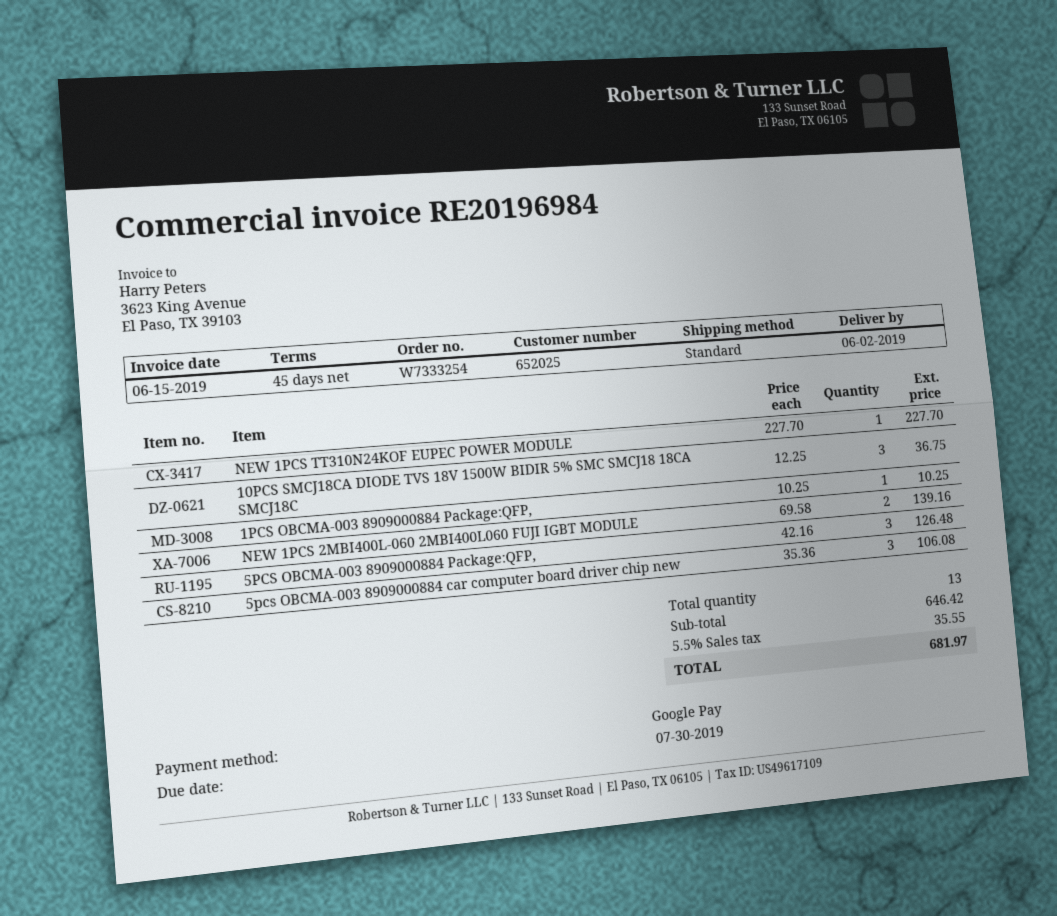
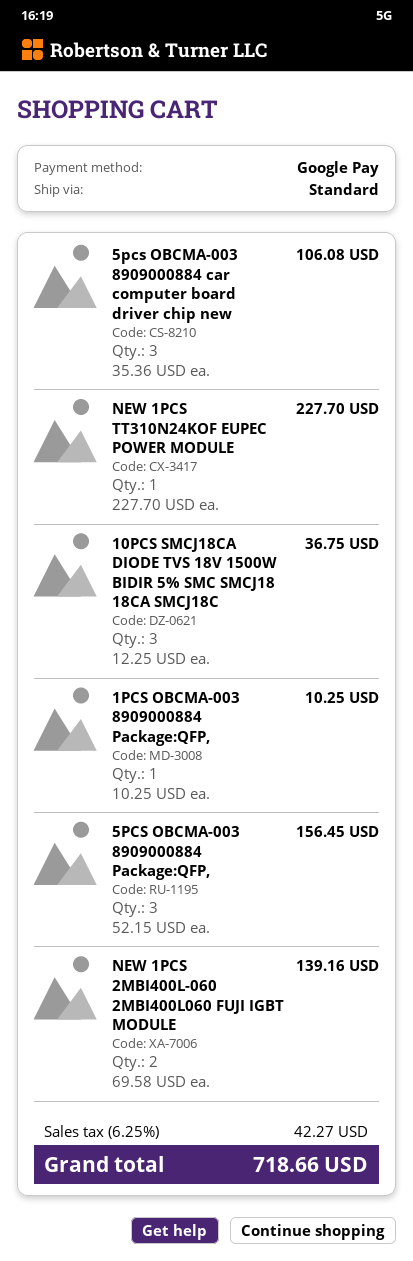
5PCS OBCMA-003 8909000884 Package:QFP,: 3 x 42.16 = 126.48 -> 3 x 52.15 = 156.45
tax: 5.5% = 35.55 -> 6.25% = 42.27
total: 681.97 -> 718.66

